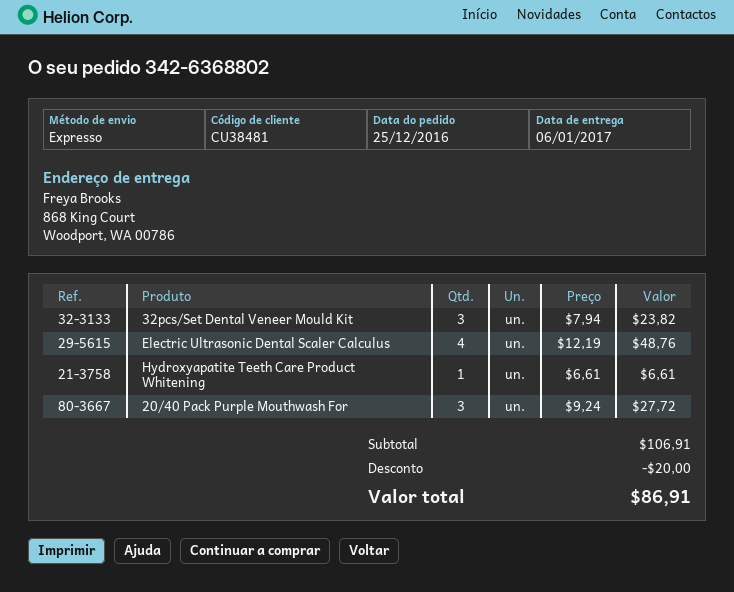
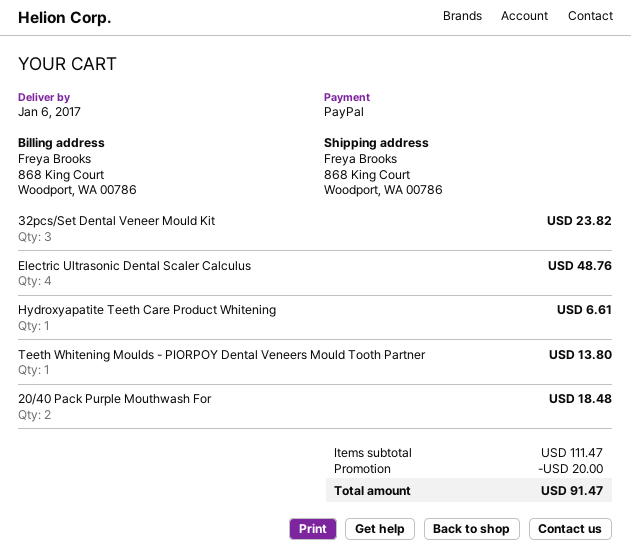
20/40 Pack Purple Mouthwash For: 3 for 27.72 -> 2 for 18.48
Teeth Whitening Moulds - PIORPOY Dental Veneers Mould Tooth Partner: none -> 1 for 13.80
subtotal: 106.91 -> 111.47
total: 86.91 -> 91.47

